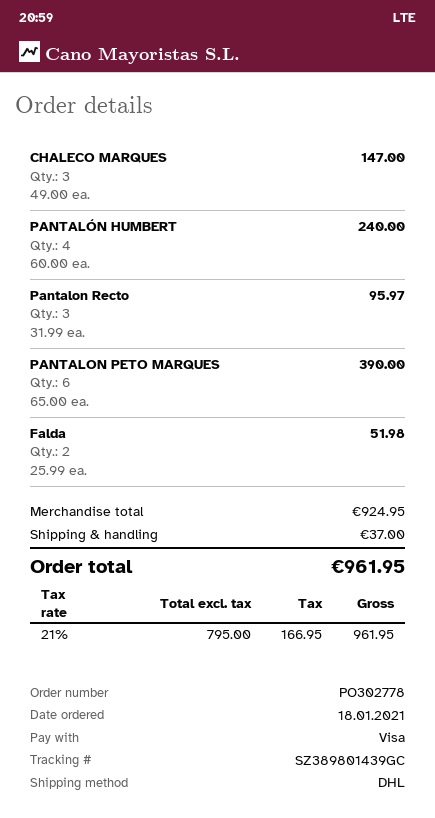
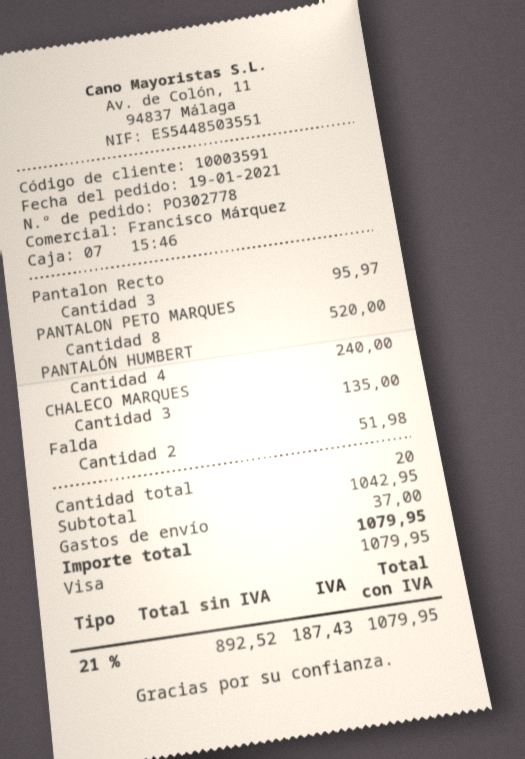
order date: 2021-01-18 -> 2021-01-19
CHALECO MARQUES: 3 for 147.00 -> 3 for 135.00
PANTALON PETO MARQUES: 6 for 390.00 -> 8 for 520.00
subtotal: 924.95 -> 1042.95
net: 795.00 -> 892.52
tax: 21% = 166.95 -> 21% = 187.43
total: 961.95 -> 1079.95

